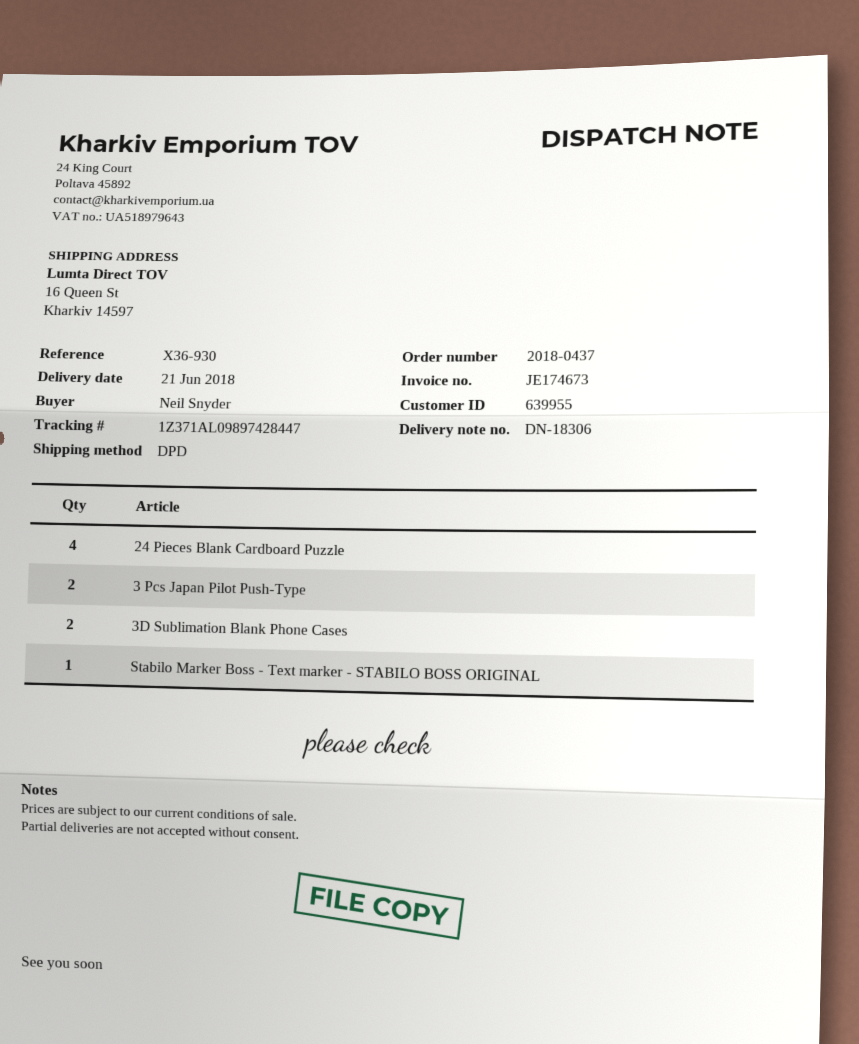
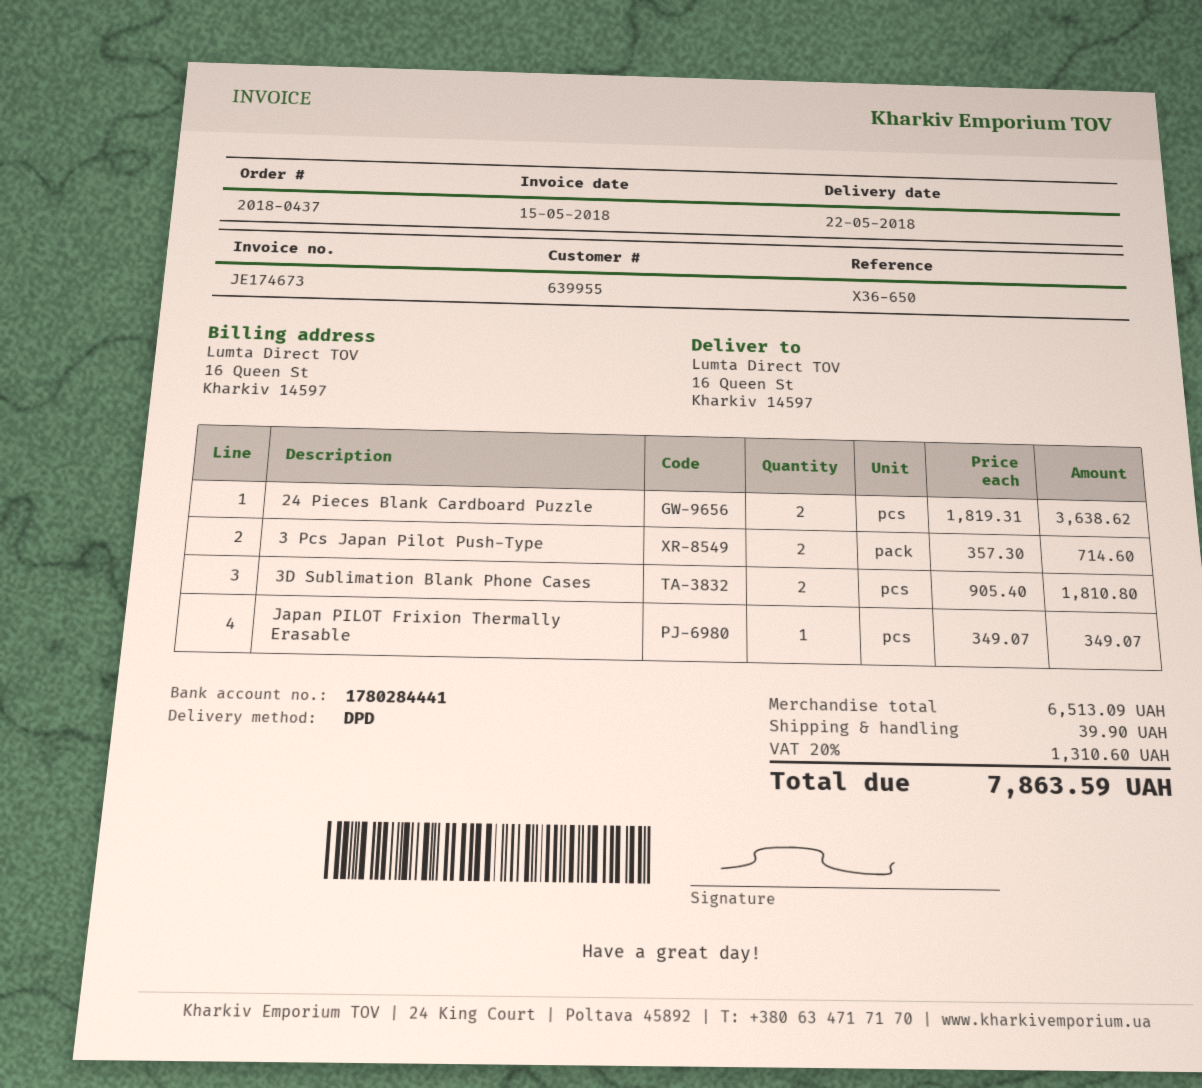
delivery date: 2018-06-21 -> 2018-05-22
reference: X36-930 -> X36-650
24 Pieces Blank Cardboard Puzzle: 4 -> 2
Stabilo Marker Boss - Text marker - STABILO BOSS ORIGINAL: 1 -> none
Japan PILOT Frixion Thermally Erasable: none -> 1

